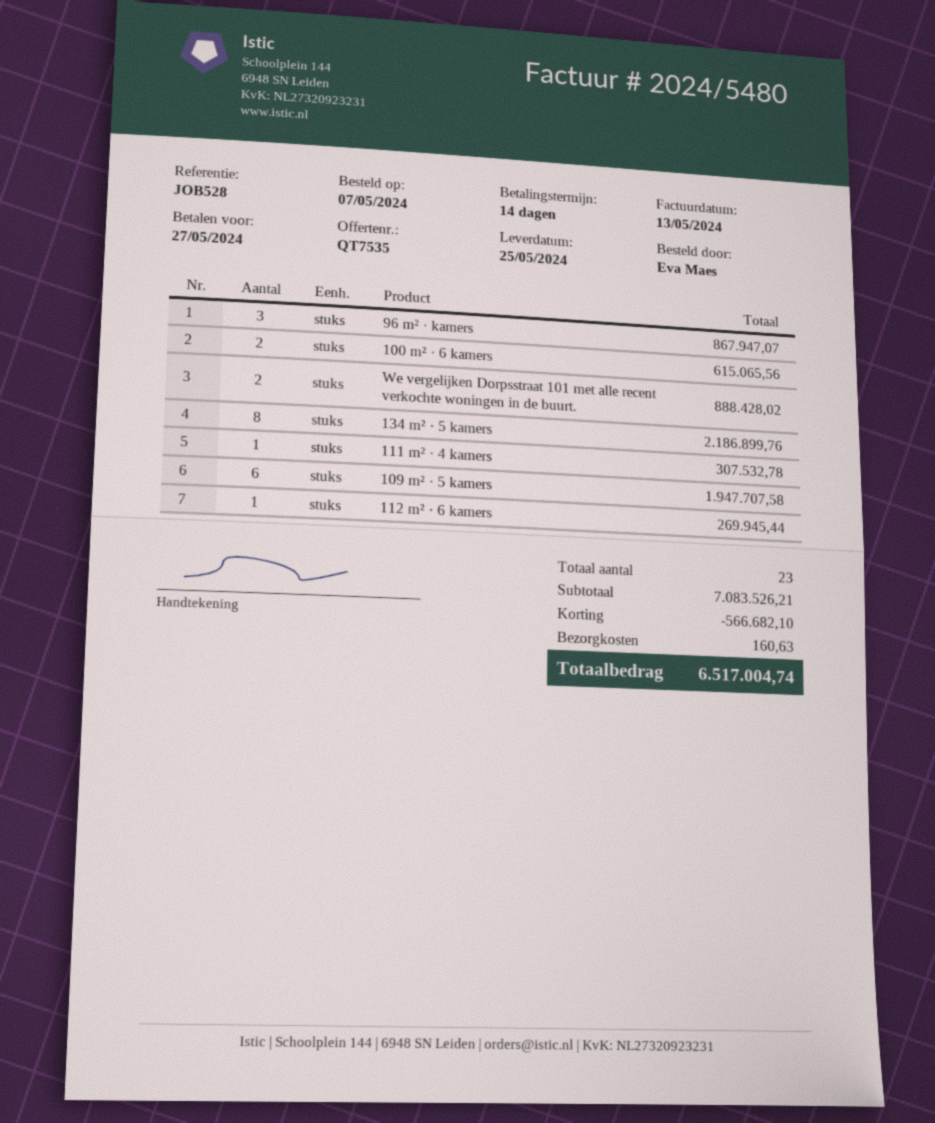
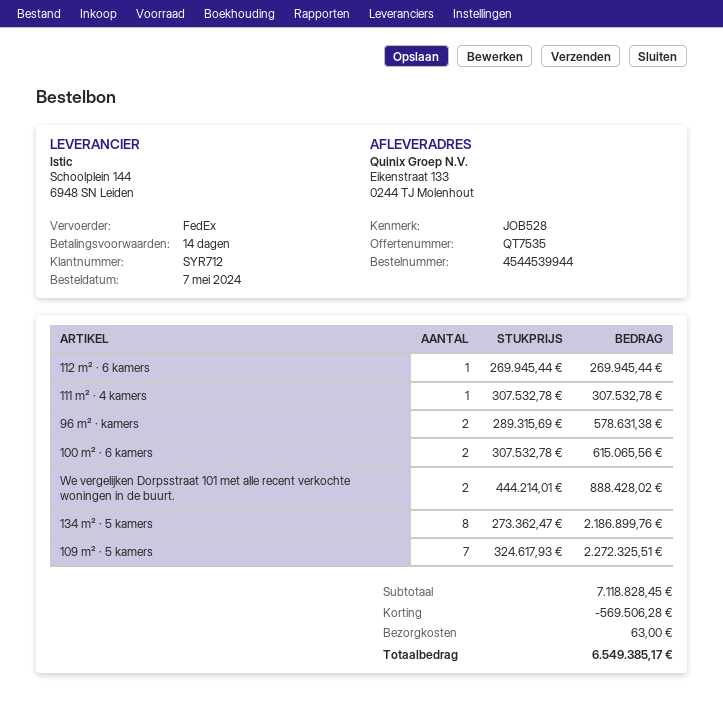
96 m² · kamers: 3 for 867947.07 -> 2 for 578631.38
109 m² · 5 kamers: 6 for 1947707.58 -> 7 for 2272325.51
subtotal: 7083526.21 -> 7118828.45
discount: 566682.10 -> 569506.28
shipping: 160.63 -> 63.00
total: 6517004.74 -> 6549385.17

